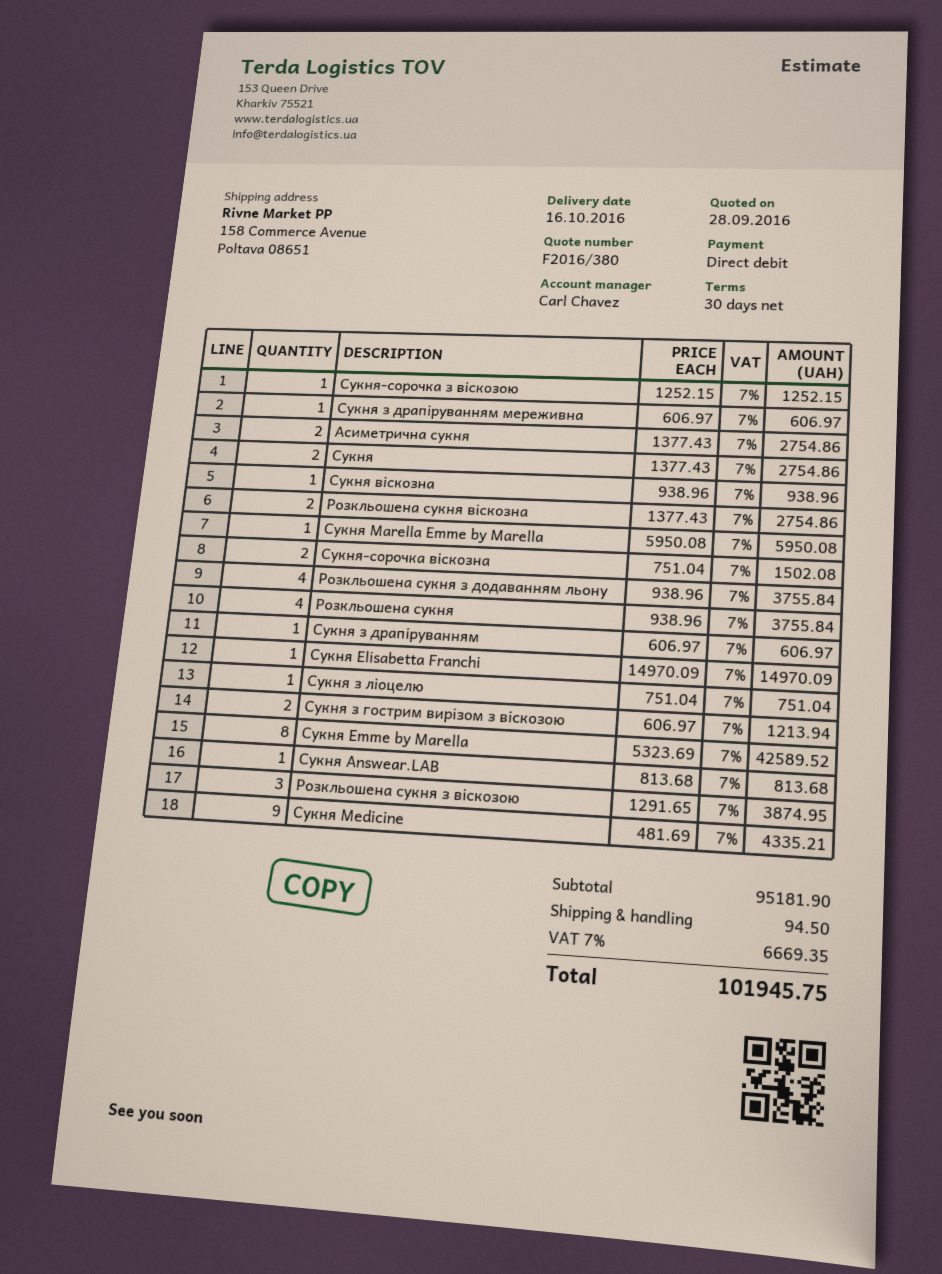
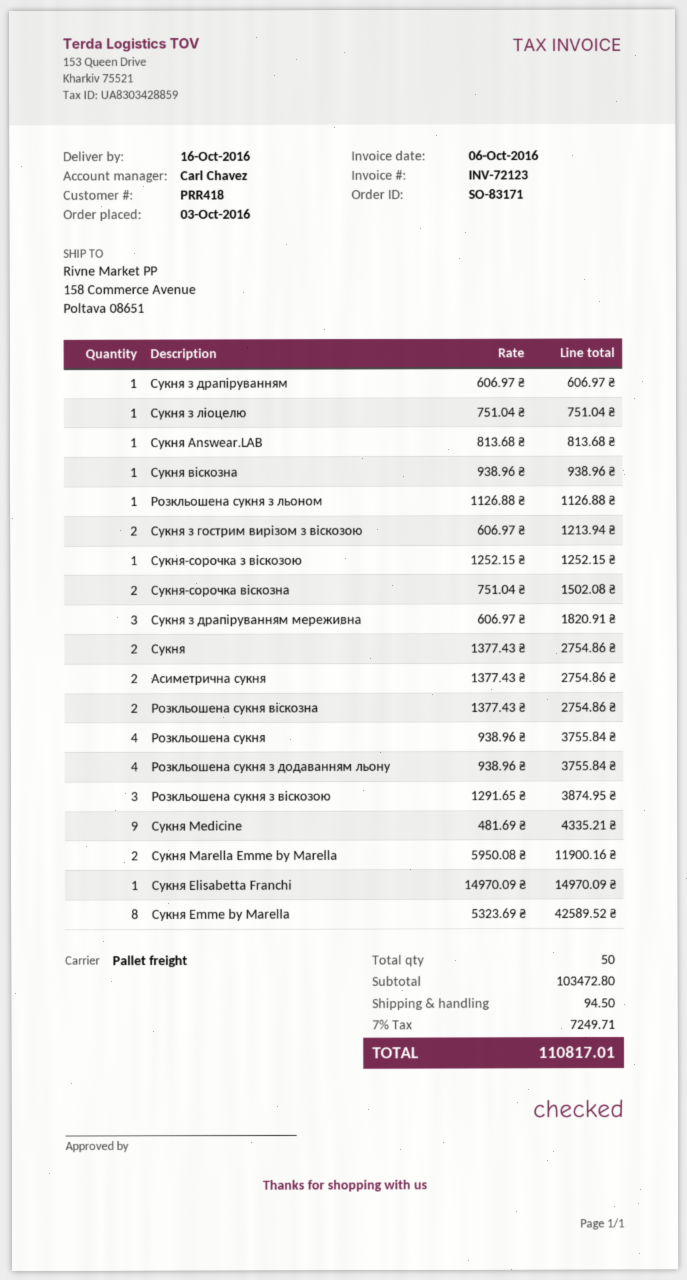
Сукня з драпіруванням мереживна: 1 x 606.97 = 606.97 -> 3 x 606.97 = 1820.91
Сукня Marella Emme by Marella: 1 x 5950.08 = 5950.08 -> 2 x 5950.08 = 11900.16
Розкльошена сукня з льоном: none -> 1 x 1126.88 = 1126.88
subtotal: 95181.90 -> 103472.80
tax: 7% = 6669.35 -> 7% = 7249.71
total: 101945.75 -> 110817.01

